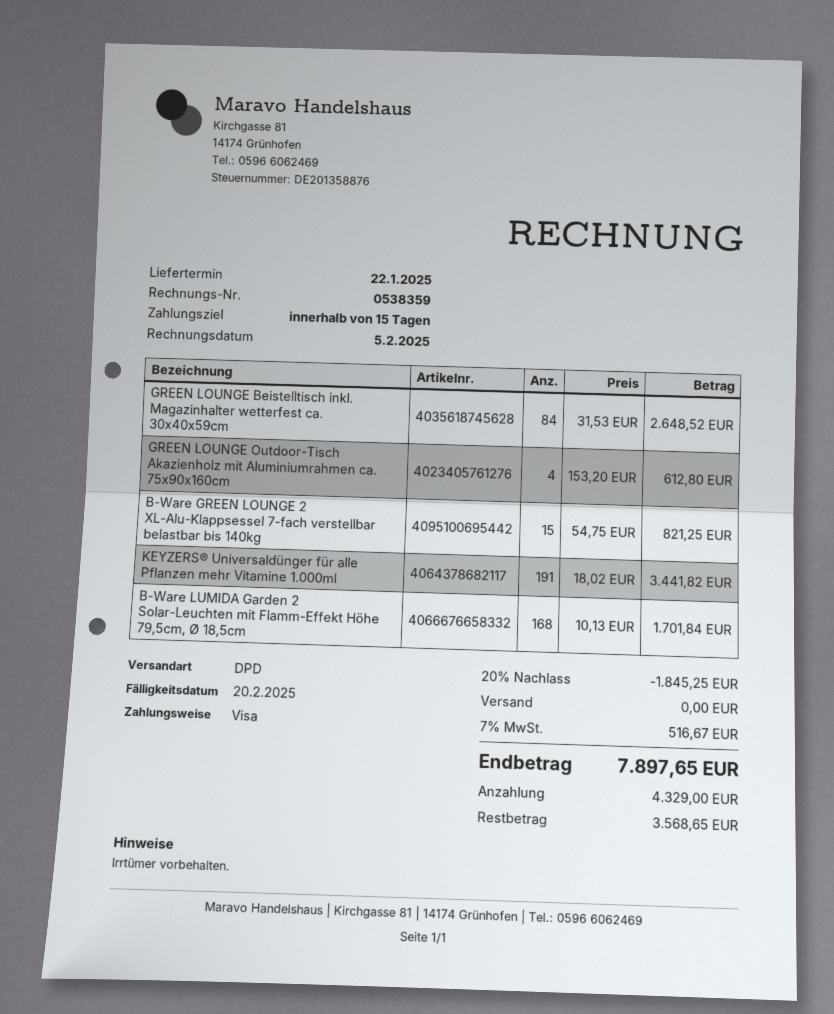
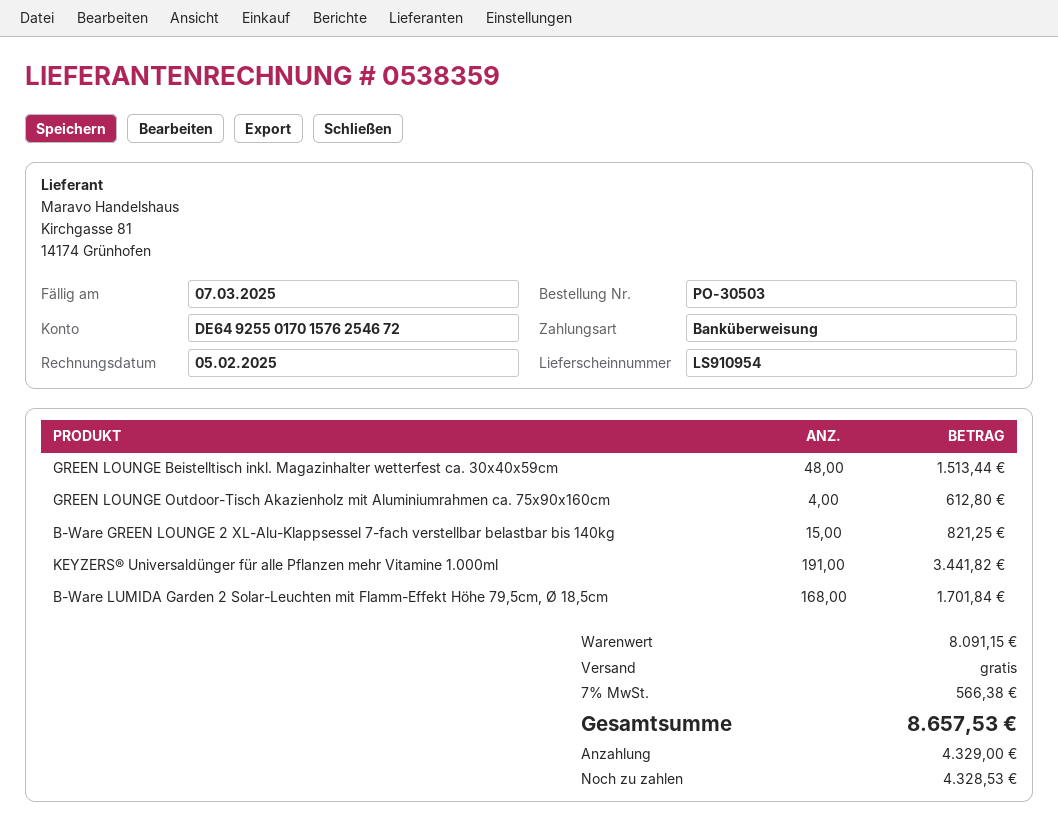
due date: 2025-02-20 -> 2025-03-07
payment method: Visa -> bank transfer
GREEN LOUNGE Beistelltisch inkl. Magazinhalter wetterfest ca. 30x40x59cm: 84 for 2648.52 -> 48 for 1513.44
discount: 20% = 1845.25 -> none
tax: 7% = 516.67 -> 7% = 566.38
total: 7897.65 -> 8657.53
balance: 3568.65 -> 4328.53

